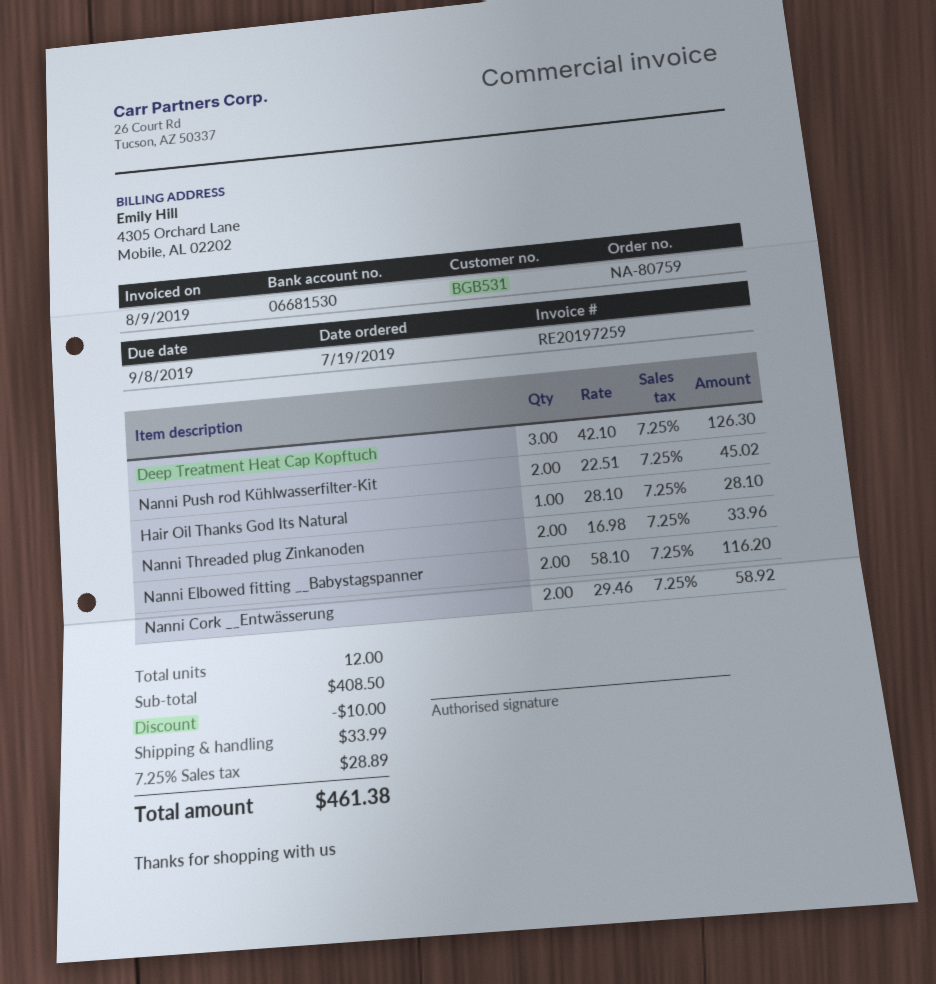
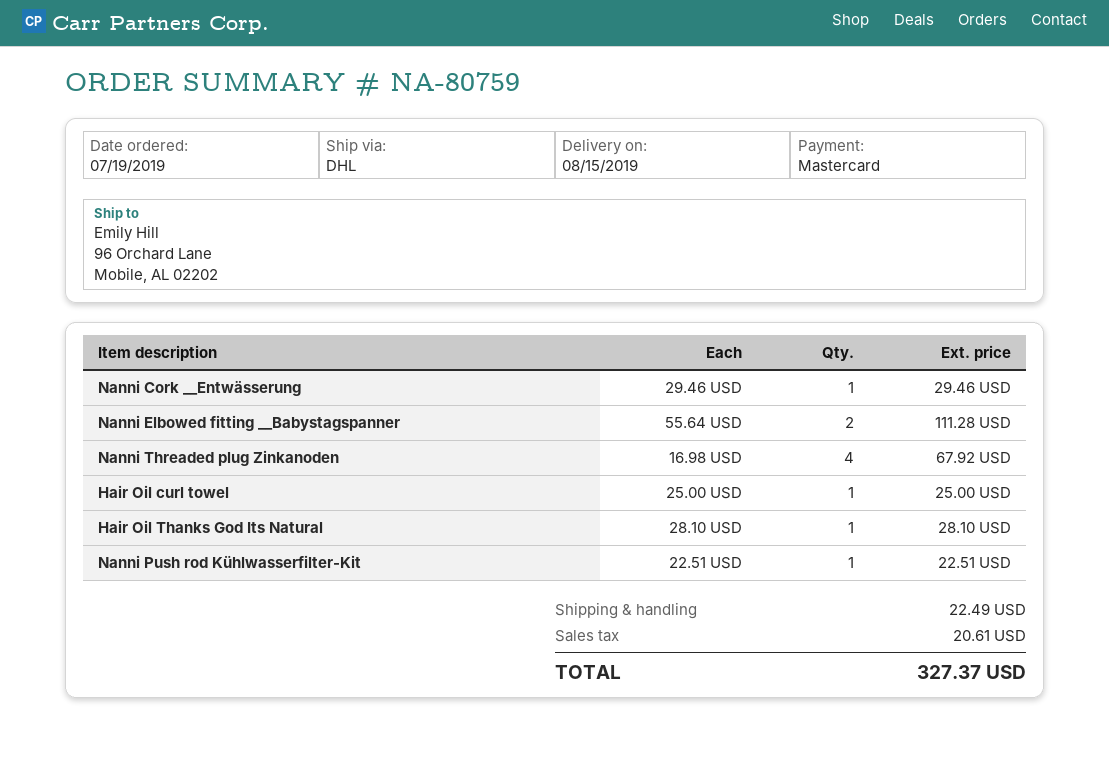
Deep Treatment Heat Cap Kopftuch: 3 x 42.10 = 126.30 -> none
Nanni Push rod Kühlwasserfilter-Kit: 2 x 22.51 = 45.02 -> 1 x 22.51 = 22.51
Nanni Threaded plug Zinkanoden: 2 x 16.98 = 33.96 -> 4 x 16.98 = 67.92
Nanni Elbowed fitting __Babystagspanner: 2 x 58.10 = 116.20 -> 2 x 55.64 = 111.28
Nanni Cork __Entwässerung: 2 x 29.46 = 58.92 -> 1 x 29.46 = 29.46
Hair Oil curl towel: none -> 1 x 25.00 = 25.00
discount: 10.00 -> none
shipping: 33.99 -> 22.49
tax: 28.89 -> 20.61
total: 461.38 -> 327.37

